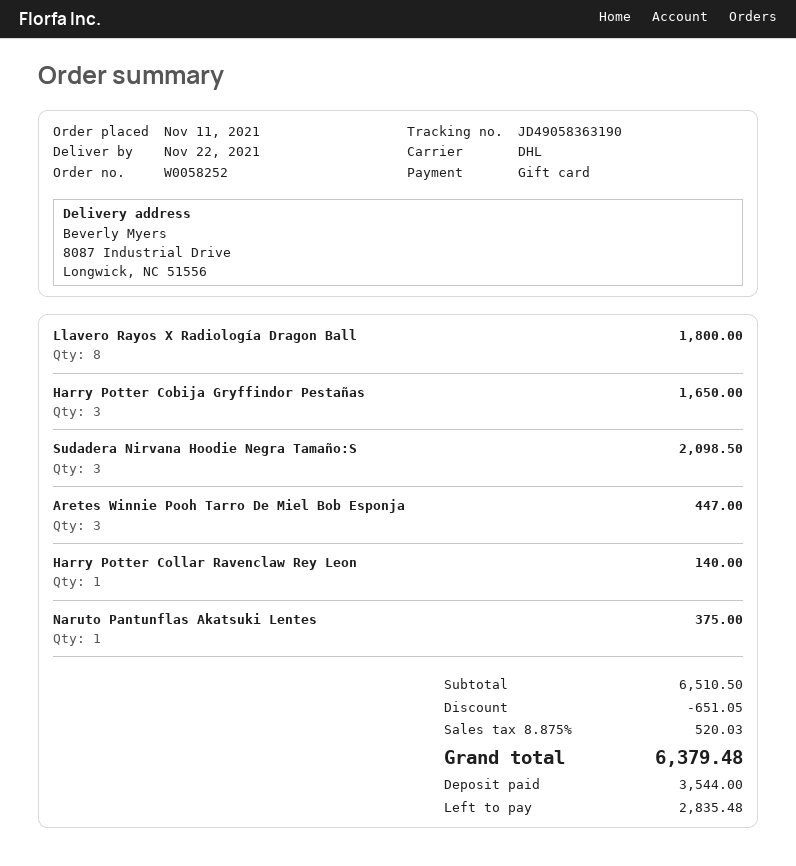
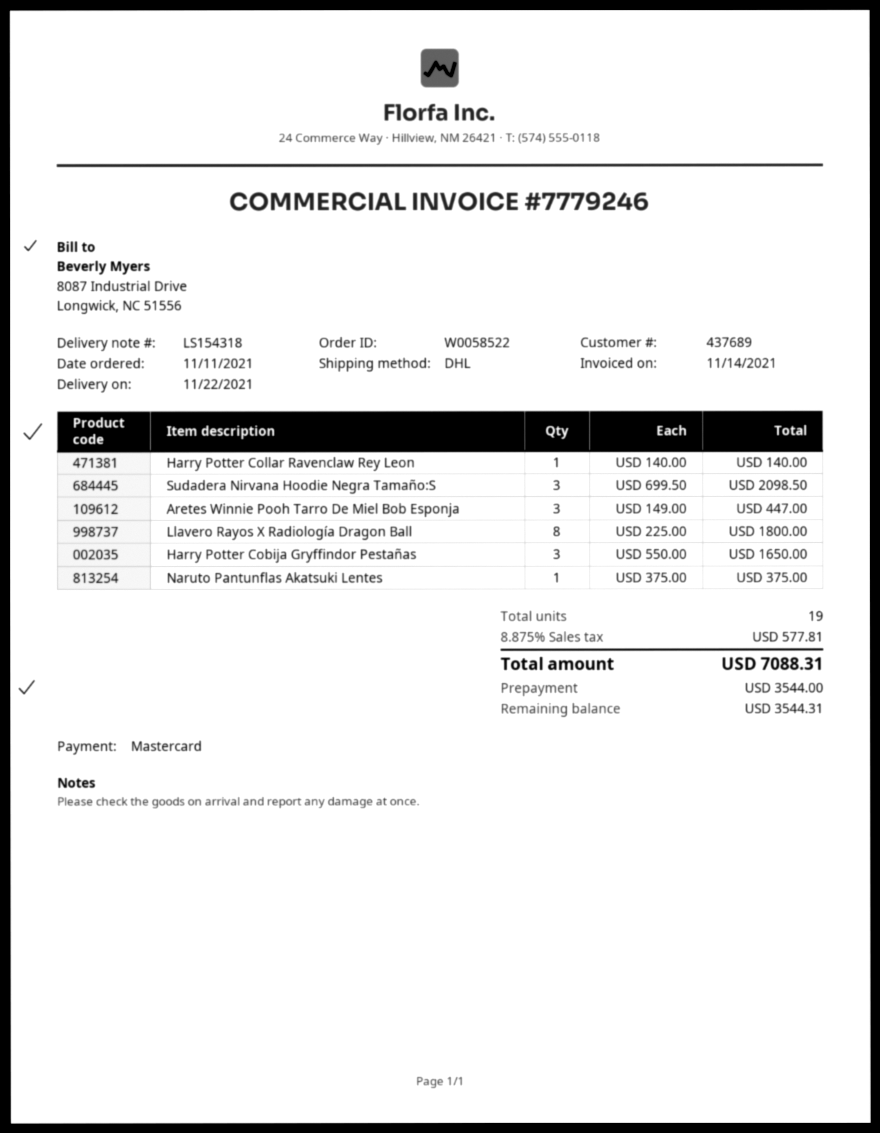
order number: W0058252 -> W0058522
payment method: gift card -> Mastercard
discount: 651.05 -> none
tax: 8.875% = 520.03 -> 8.875% = 577.81
total: 6379.48 -> 7088.31
balance: 2835.48 -> 3544.31

